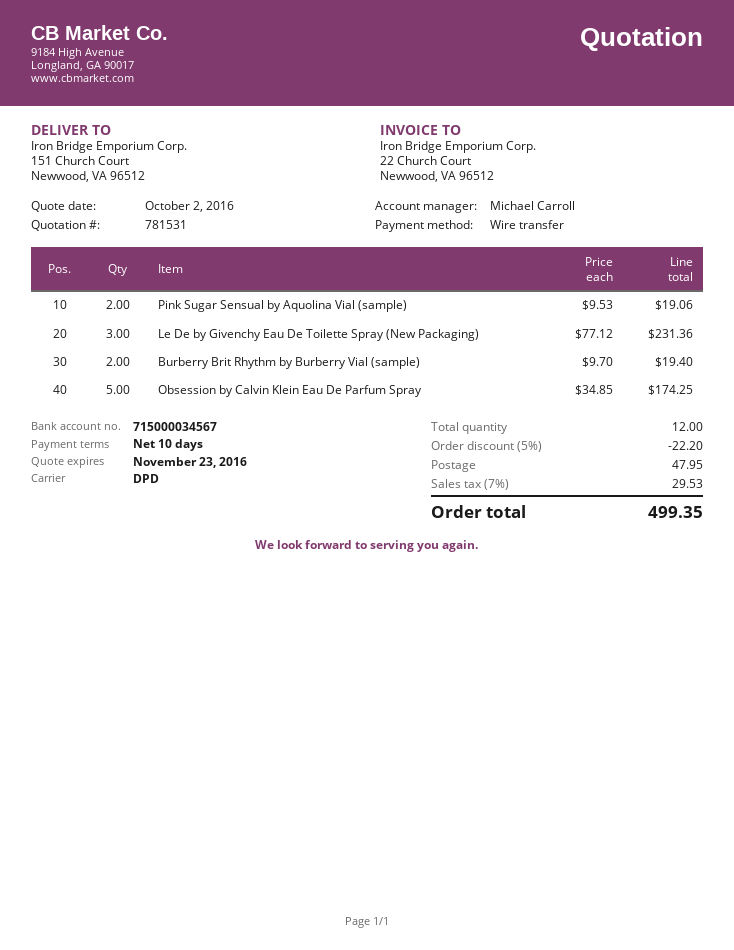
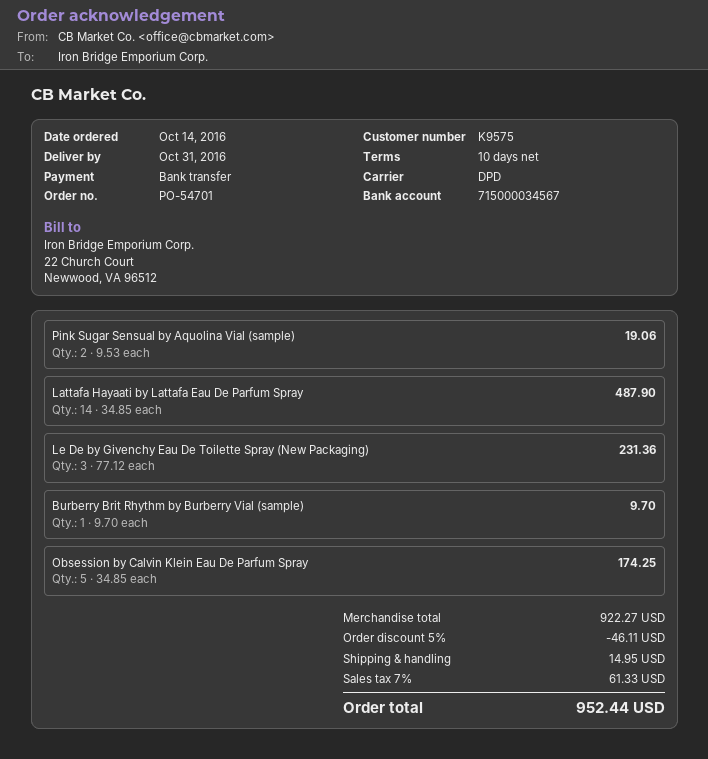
Burberry Brit Rhythm by Burberry Vial (sample): 2 x 9.70 = 19.40 -> 1 x 9.70 = 9.70
Lattafa Hayaati by Lattafa Eau De Parfum Spray: none -> 14 x 34.85 = 487.90
discount: 5% = 22.20 -> 5% = 46.11
shipping: 47.95 -> 14.95
tax: 7% = 29.53 -> 7% = 61.33
total: 499.35 -> 952.44

